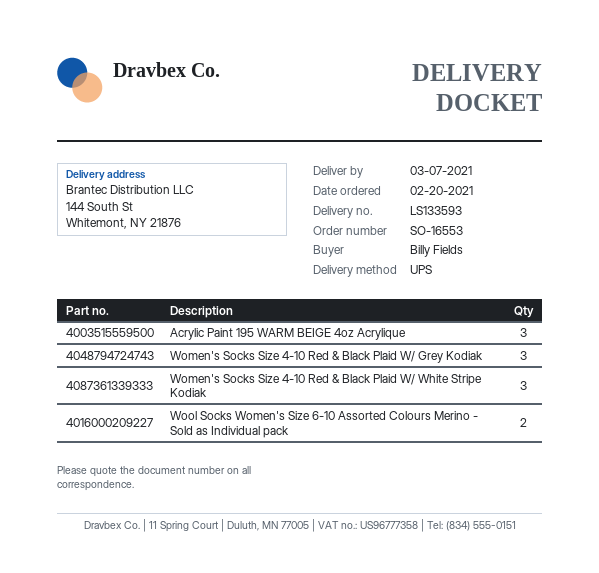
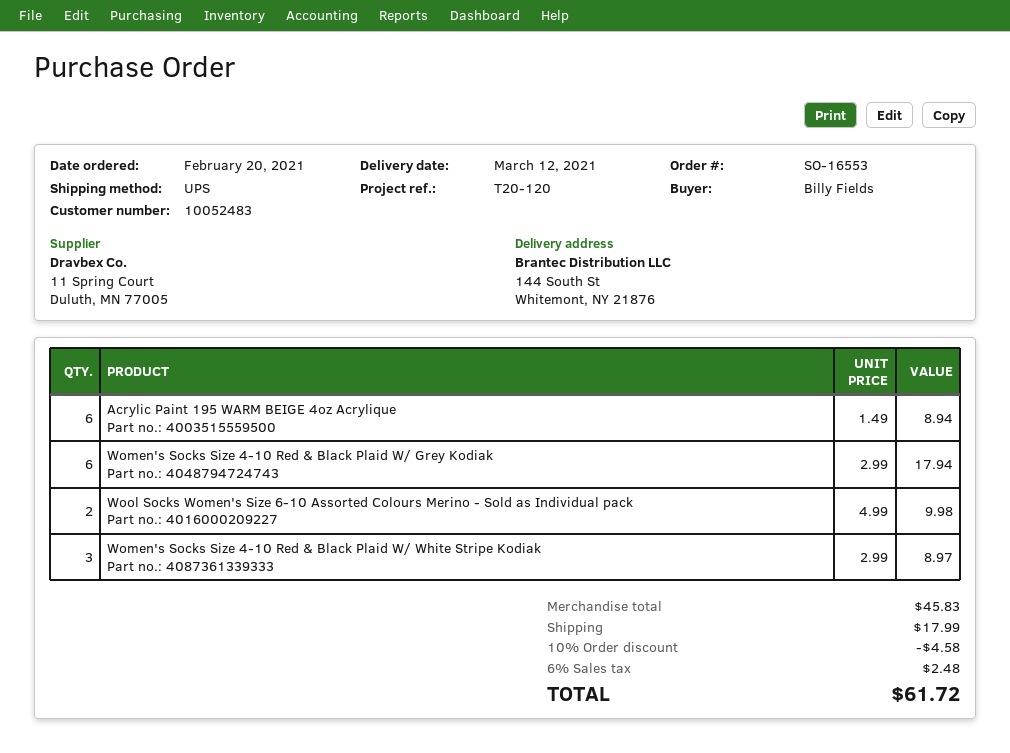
delivery date: 2021-03-07 -> 2021-03-12
Acrylic Paint 195 WARM BEIGE 4oz Acrylique: 3 -> 6
Women's Socks Size 4-10 Red & Black Plaid W/ Grey Kodiak: 3 -> 6

